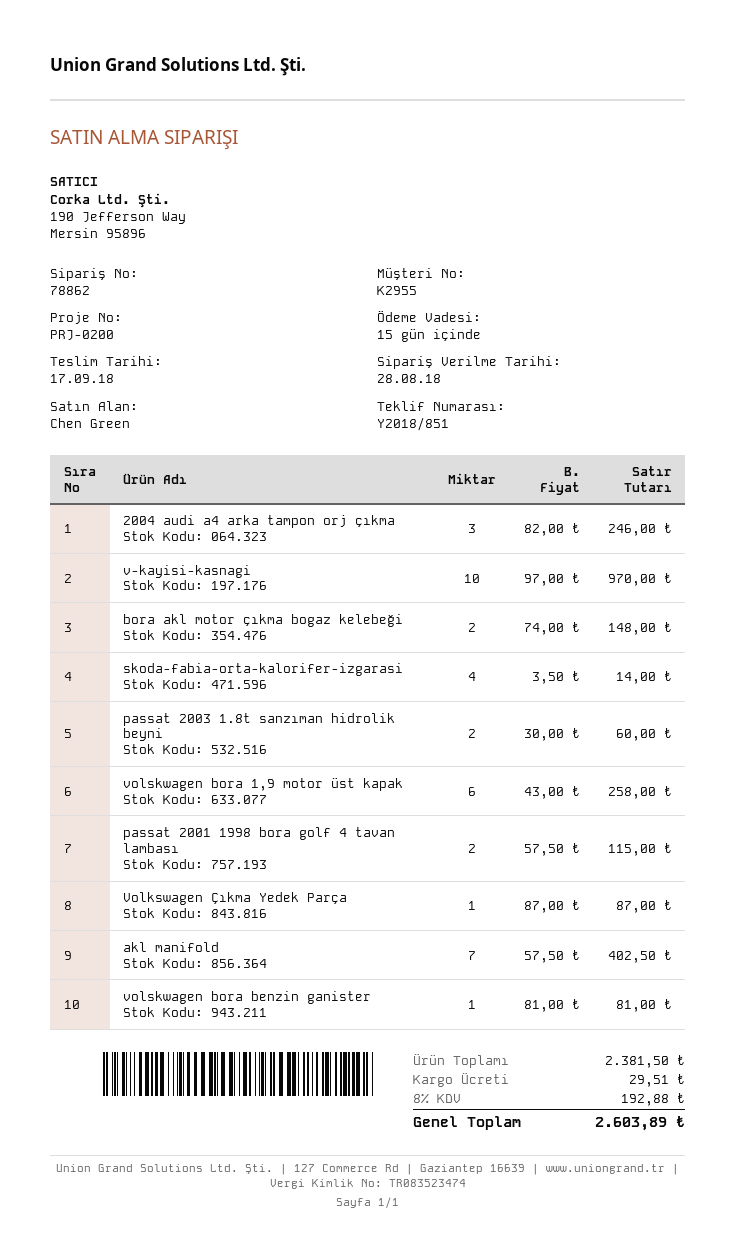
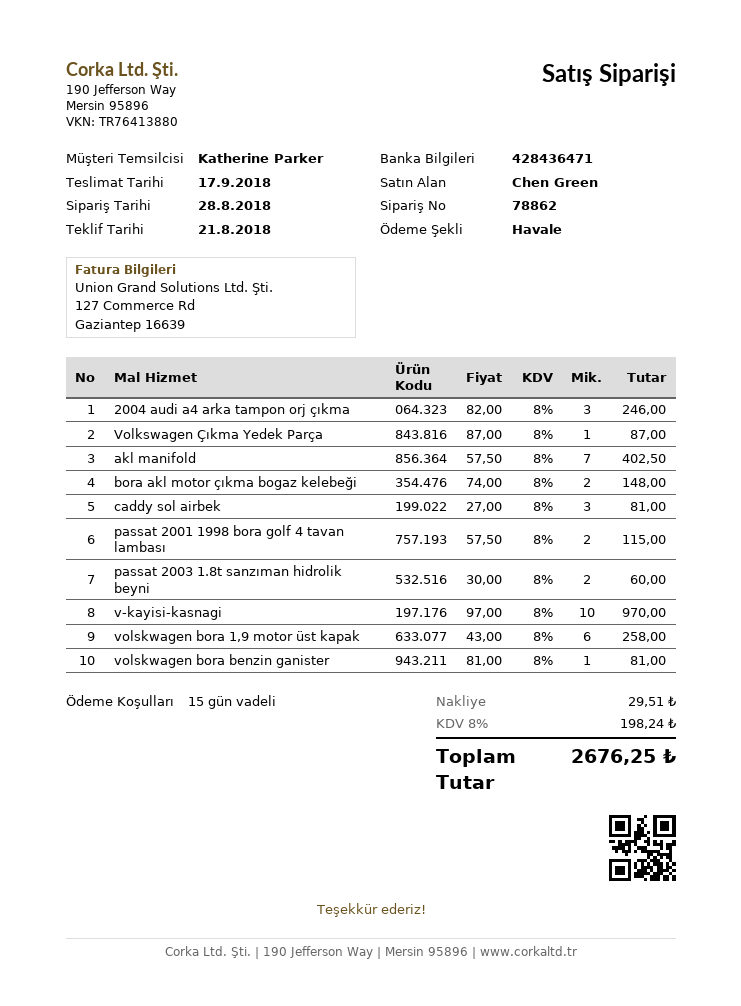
skoda-fabia-orta-kalorifer-izgarasi: 4 x 3.50 = 14.00 -> none
caddy sol airbek: none -> 3 x 27.00 = 81.00
tax: 8% = 192.88 -> 8% = 198.24
total: 2603.89 -> 2676.25

